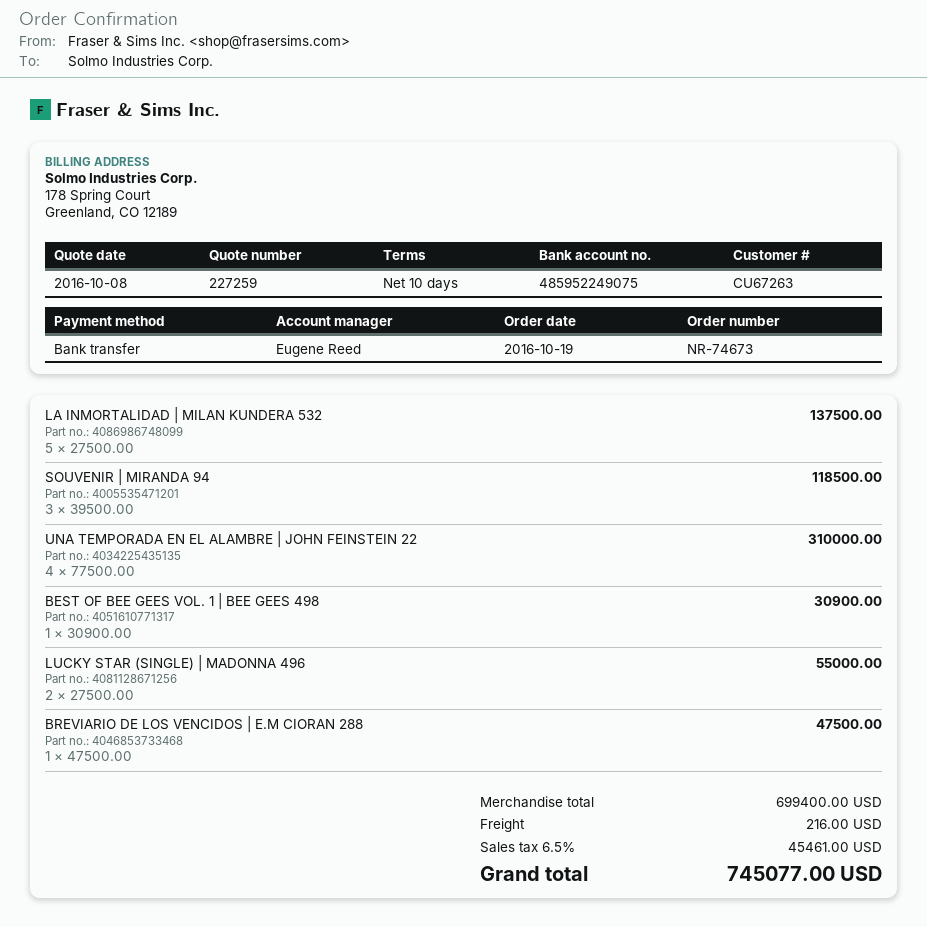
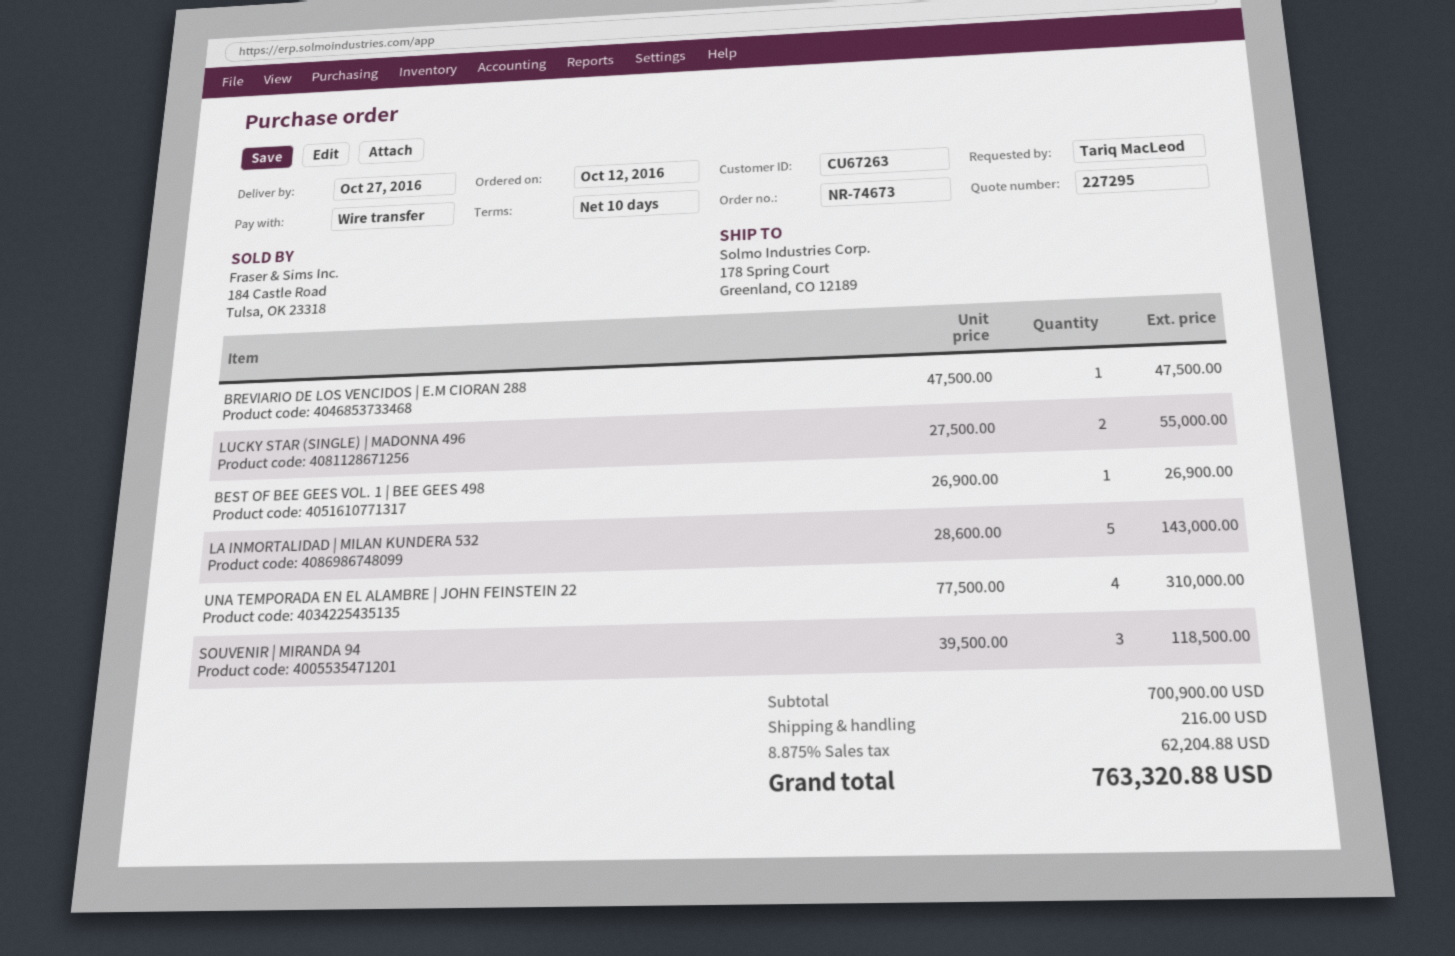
quote number: 227259 -> 227295
order date: 2016-10-19 -> 2016-10-12
LA INMORTALIDAD | MILAN KUNDERA 532: 5 x 27500.00 = 137500.00 -> 5 x 28600.00 = 143000.00
BEST OF BEE GEES VOL. 1 | BEE GEES 498: 1 x 30900.00 = 30900.00 -> 1 x 26900.00 = 26900.00
subtotal: 699400.00 -> 700900.00
tax: 6.5% = 45461.00 -> 8.875% = 62204.88
total: 745077.00 -> 763320.88

